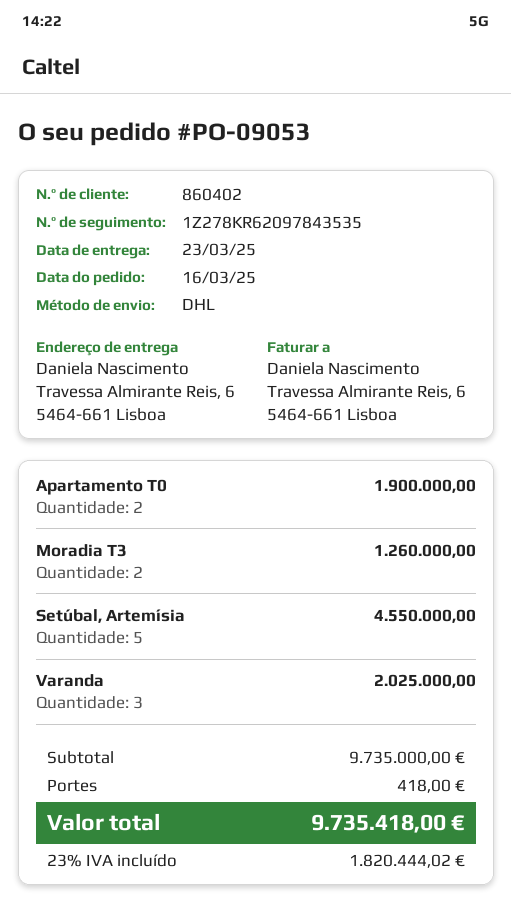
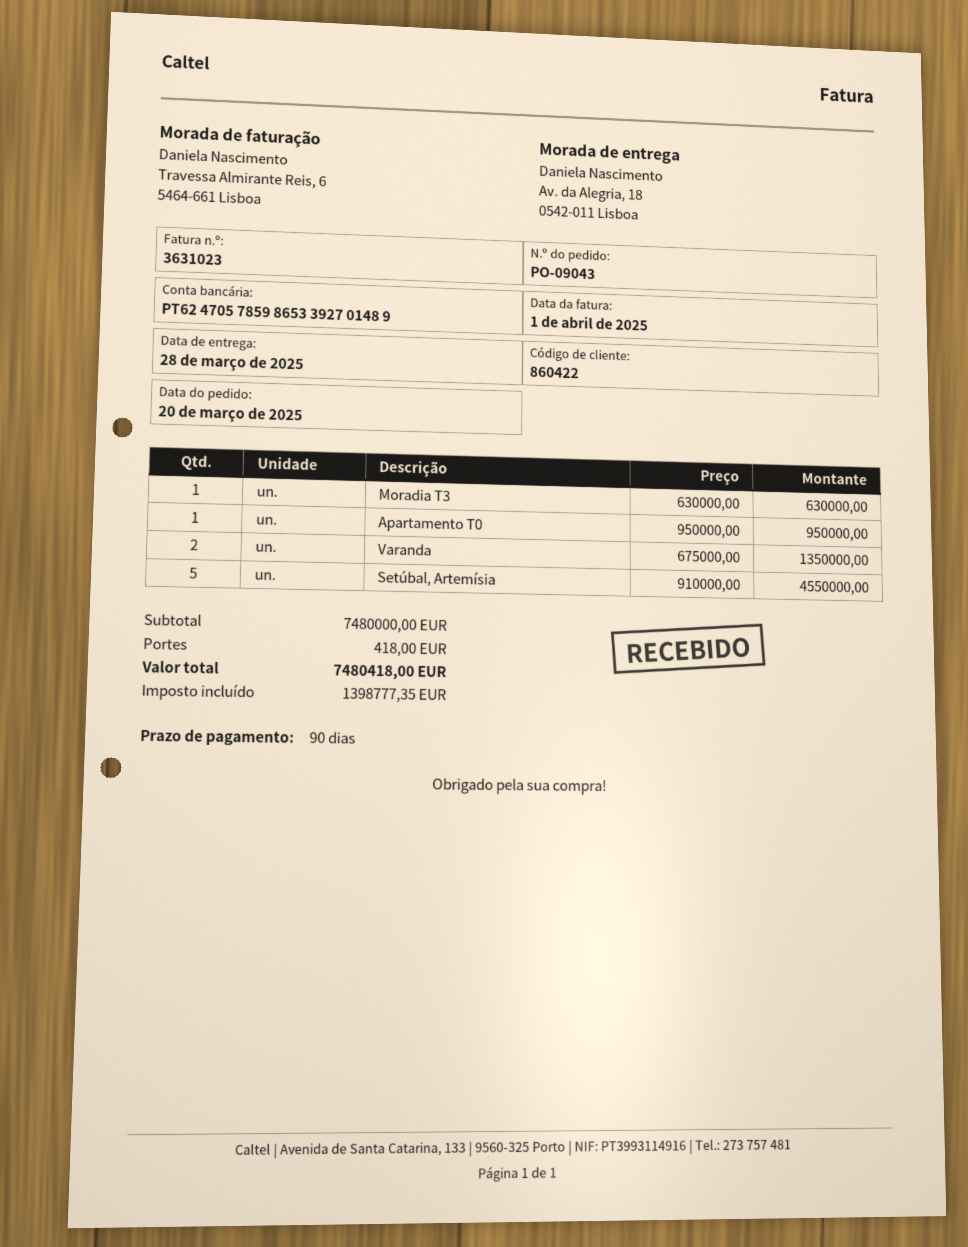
order number: PO-09053 -> PO-09043
order date: 2025-03-16 -> 2025-03-20
delivery date: 2025-03-23 -> 2025-03-28
customer number: 860402 -> 860422
ship to: Travessa Almirante Reis, 6, 5464-661 Lisboa -> Av. da Alegria, 18, 0542-011 Lisboa
Apartamento T0: 2 for 1900000.00 -> 1 for 950000.00
Moradia T3: 2 for 1260000.00 -> 1 for 630000.00
Varanda: 3 for 2025000.00 -> 2 for 1350000.00
subtotal: 9735000.00 -> 7480000.00
tax: 1820444.02 -> 1398777.35
total: 9735418.00 -> 7480418.00

